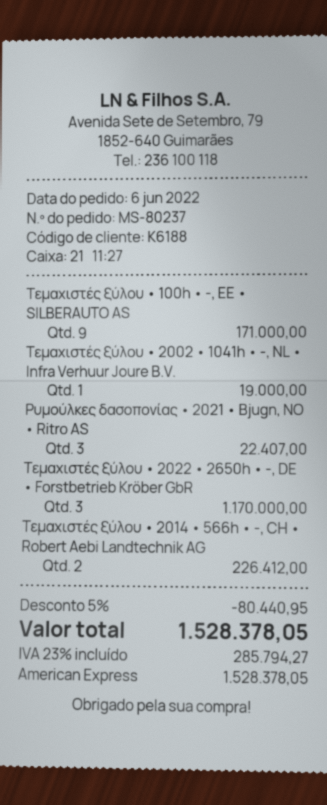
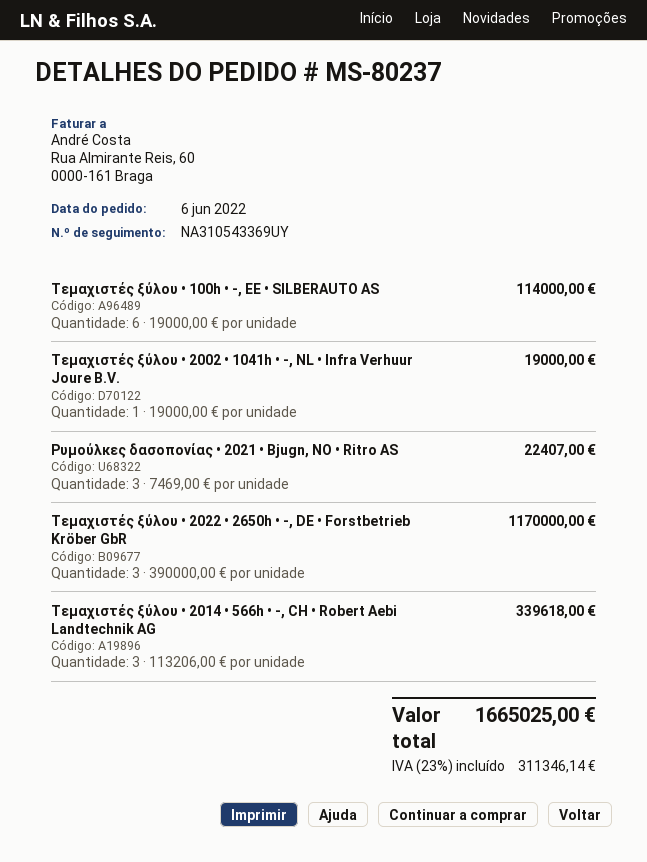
Τεμαχιστές ξύλου • 100h • -, EE • SILBERAUTO AS: 9 for 171000.00 -> 6 for 114000.00
Τεμαχιστές ξύλου • 2014 • 566h • -, CH • Robert Aebi Landtechnik AG: 2 for 226412.00 -> 3 for 339618.00
discount: 5% = 80440.95 -> none
tax: 23% = 285794.27 -> 23% = 311346.14
total: 1528378.05 -> 1665025.00

